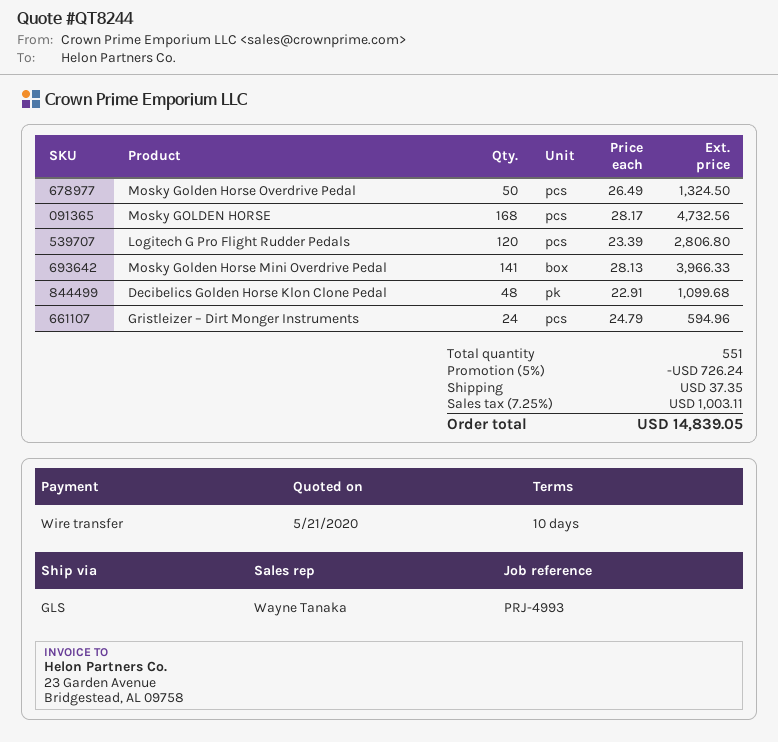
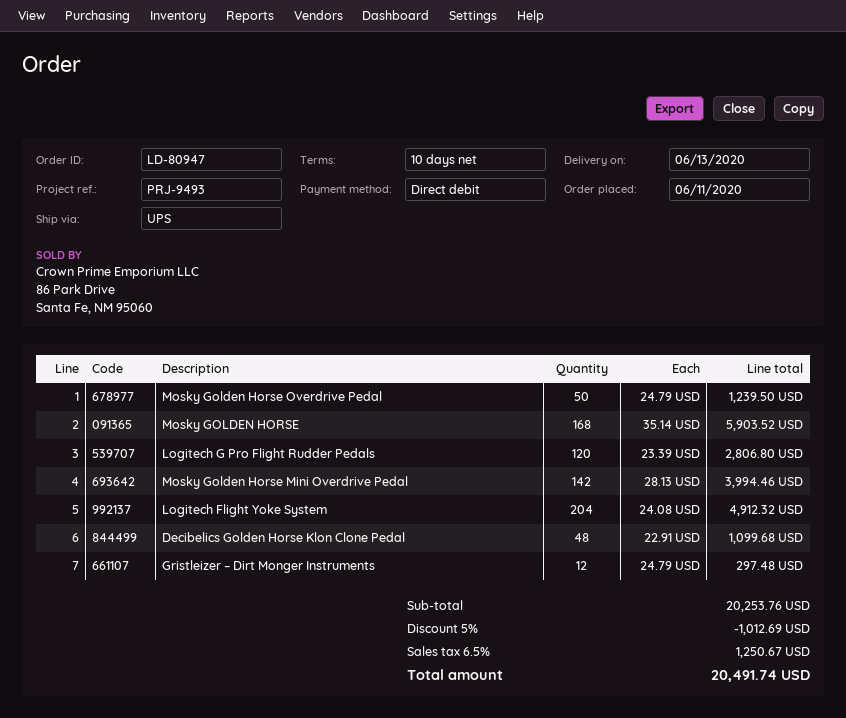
reference: PRJ-4993 -> PRJ-9493
payment method: bank transfer -> direct debit
shipping method: GLS -> UPS
Mosky Golden Horse Overdrive Pedal: 50 x 26.49 = 1324.50 -> 50 x 24.79 = 1239.50
Mosky GOLDEN HORSE: 168 x 28.17 = 4732.56 -> 168 x 35.14 = 5903.52
Mosky Golden Horse Mini Overdrive Pedal: 141 x 28.13 = 3966.33 -> 142 x 28.13 = 3994.46
Gristleizer – Dirt Monger Instruments: 24 x 24.79 = 594.96 -> 12 x 24.79 = 297.48
Logitech Flight Yoke System: none -> 204 x 24.08 = 4912.32
discount: 5% = 726.24 -> 5% = 1012.69
shipping: 37.35 -> none
tax: 7.25% = 1003.11 -> 6.5% = 1250.67
total: 14839.05 -> 20491.74

